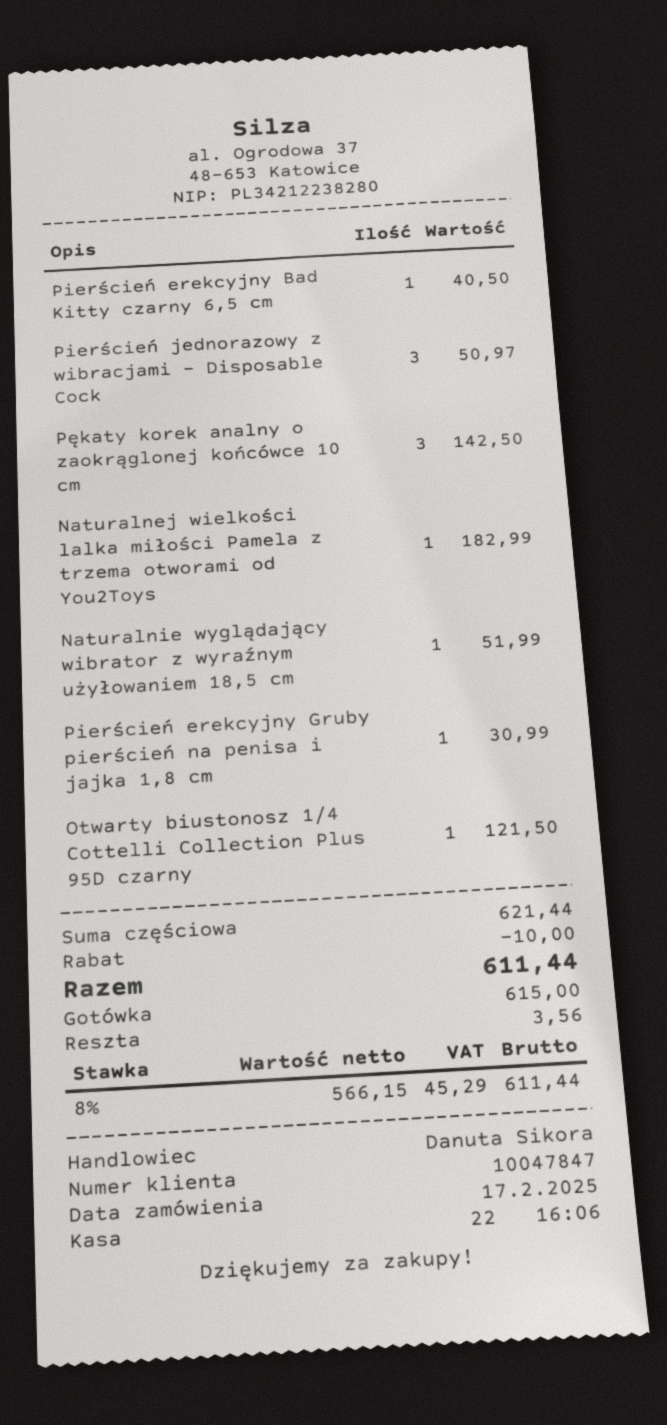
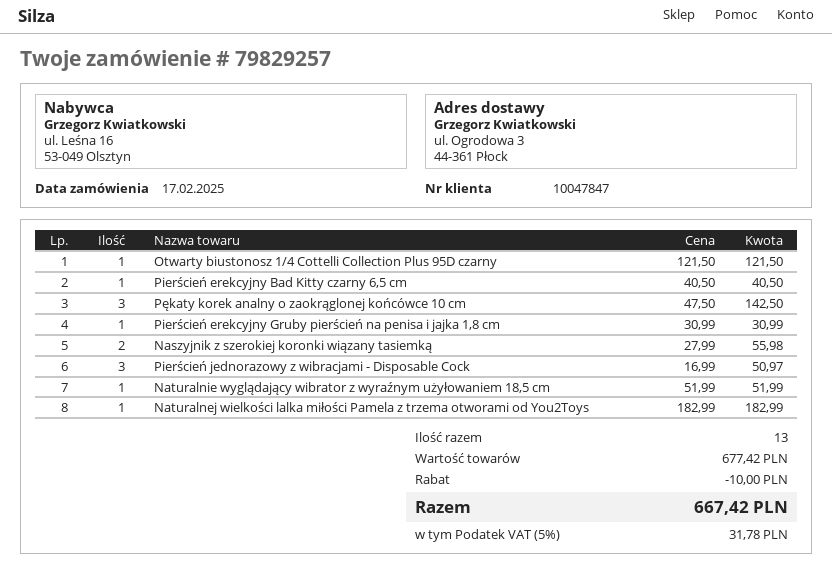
Naszyjnik z szerokiej koronki wiązany tasiemką: none -> 2 for 55.98
subtotal: 621.44 -> 677.42
tax: 8% = 45.29 -> 5% = 31.78
total: 611.44 -> 667.42

